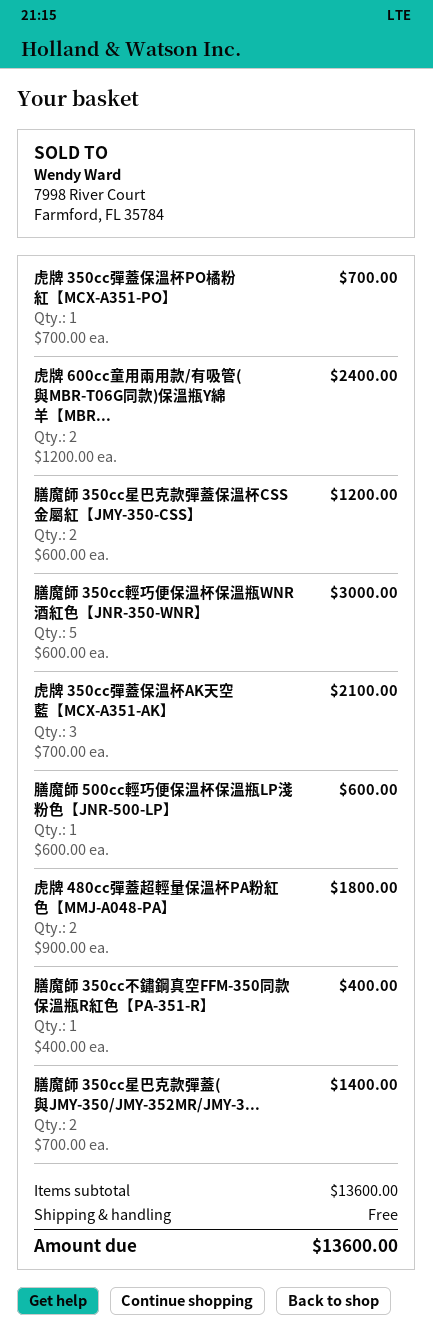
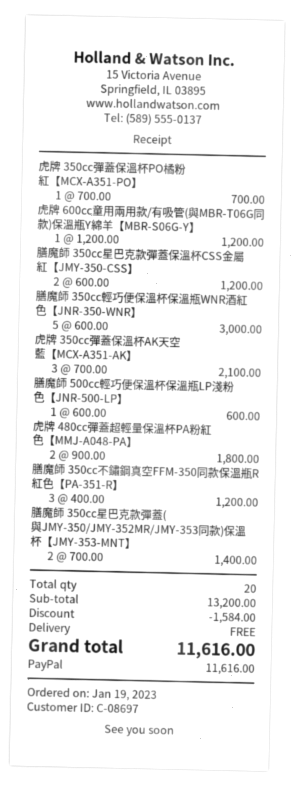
虎牌 600cc童用兩用款/有吸管(與MBR-T06G同款)保溫瓶Y綿羊【MBR...: 2 x 1200.00 = 2400.00 -> 1 x 1200.00 = 1200.00
膳魔師 350cc不鏽鋼真空FFM-350同款保溫瓶R紅色【PA-351-R】: 1 x 400.00 = 400.00 -> 3 x 400.00 = 1200.00
subtotal: 13600.00 -> 13200.00
discount: none -> 1584.00
total: 13600.00 -> 11616.00

